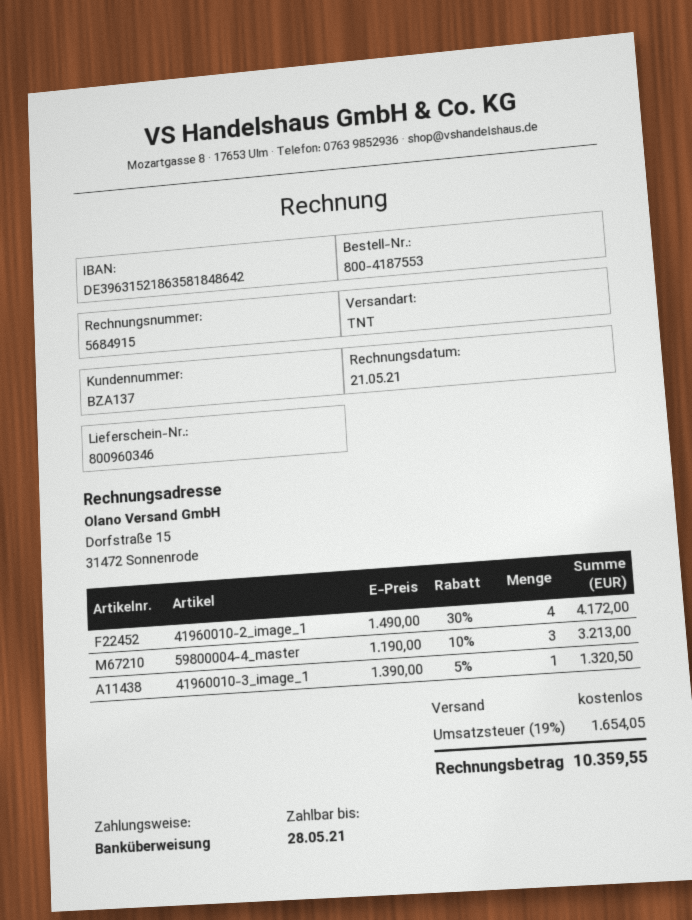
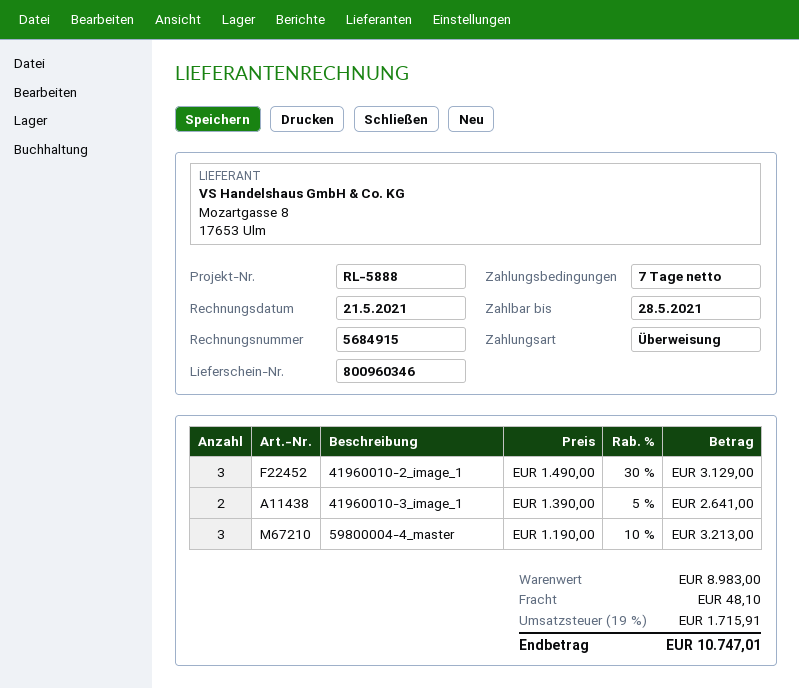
41960010-2_image_1: 4 x 1490.00 - 30% = 4172.00 -> 3 x 1490.00 - 30% = 3129.00
41960010-3_image_1: 1 x 1390.00 - 5% = 1320.50 -> 2 x 1390.00 - 5% = 2641.00
shipping: 0.00 -> 48.10
tax: 19% = 1654.05 -> 19% = 1715.91
total: 10359.55 -> 10747.01

